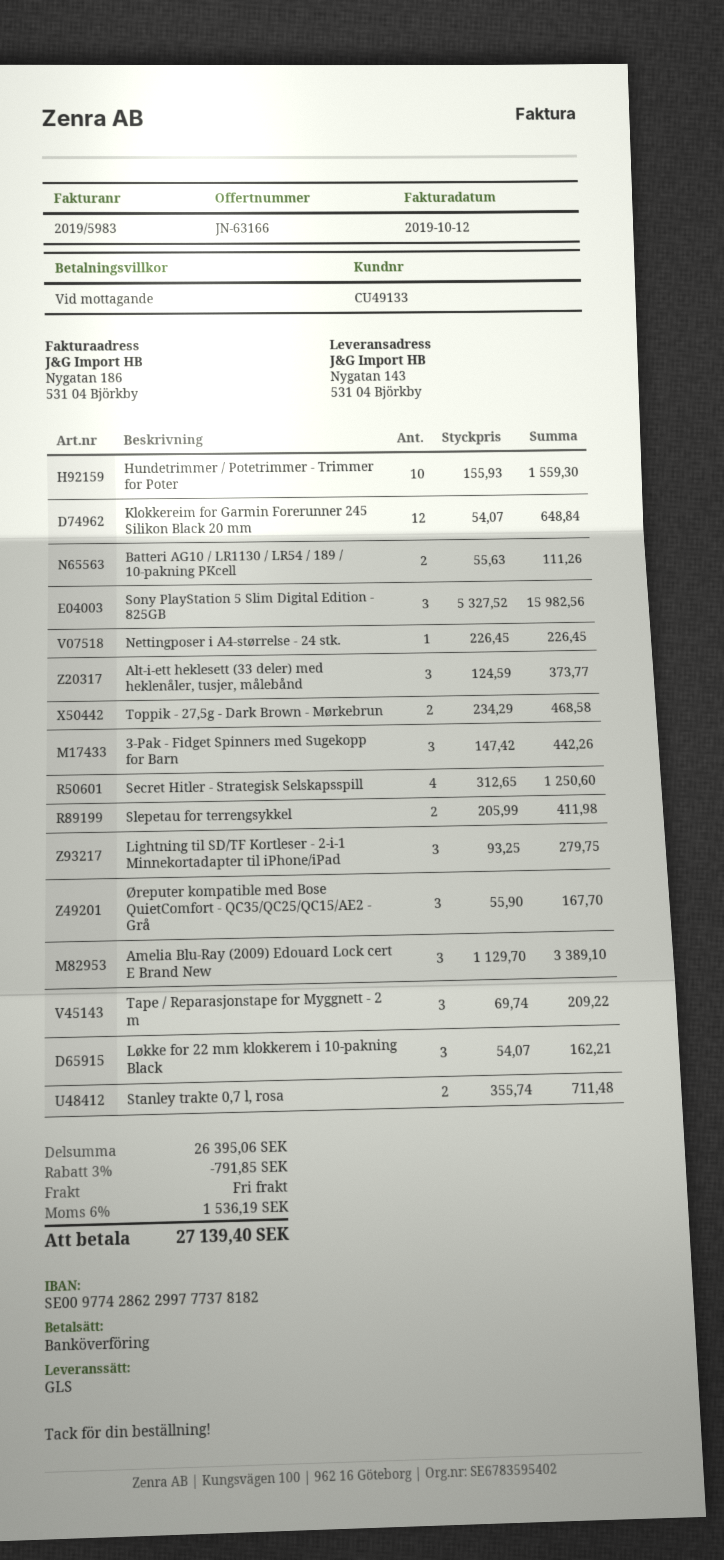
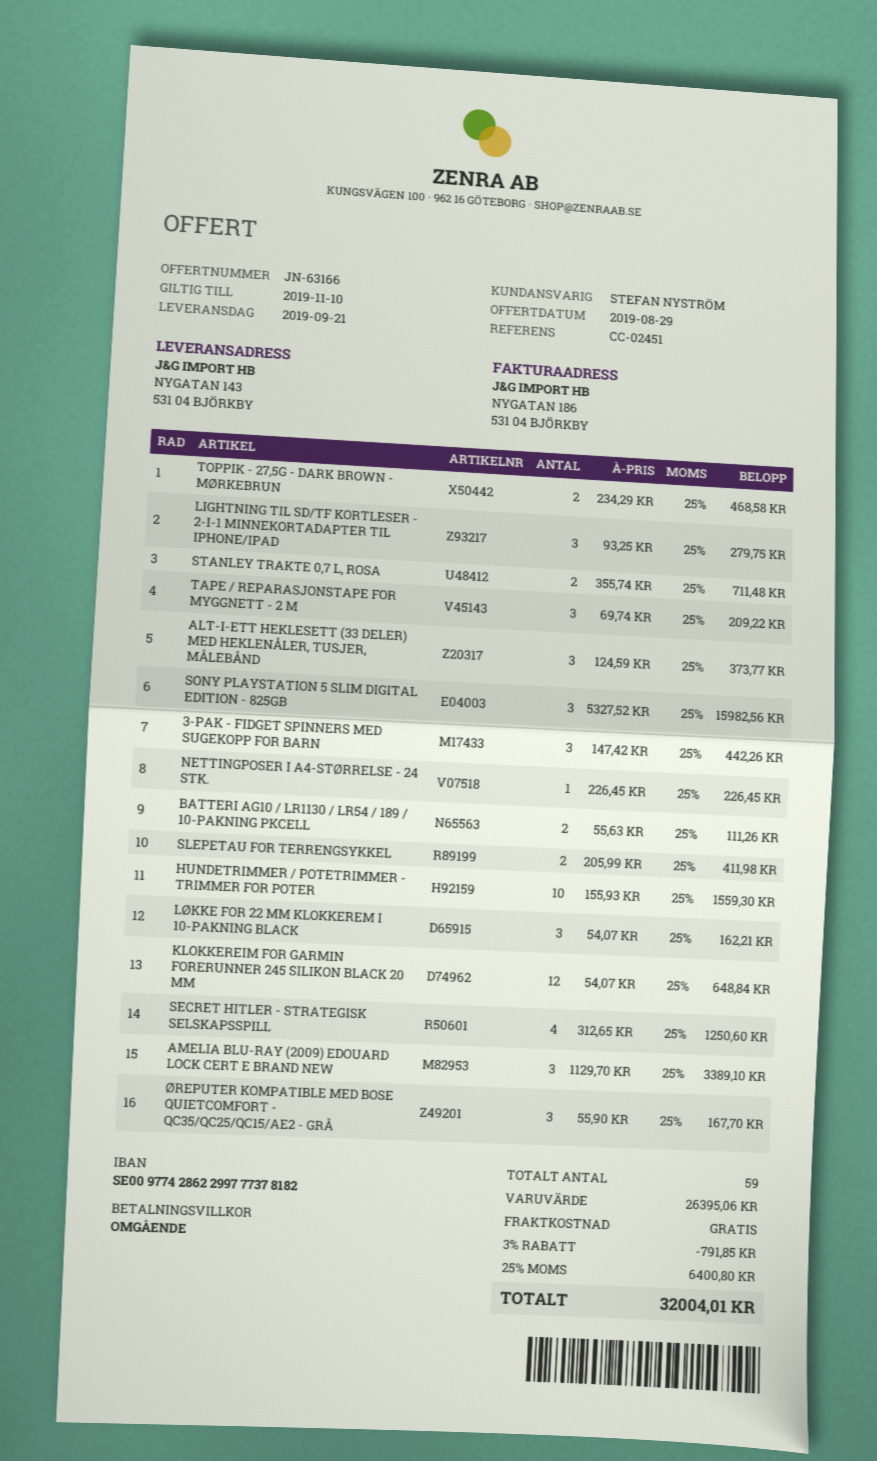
tax: 6% = 1536.19 -> 25% = 6400.80
total: 27139.40 -> 32004.01

